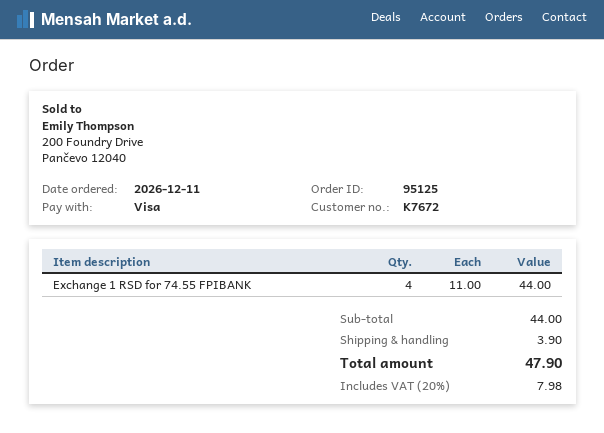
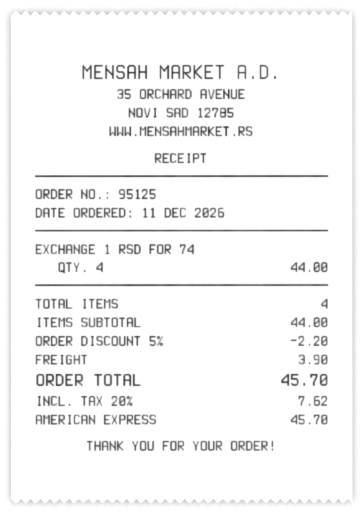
payment method: Visa -> American Express
discount: none -> 5% = 2.20
tax: 20% = 7.98 -> 20% = 7.62
total: 47.90 -> 45.70

